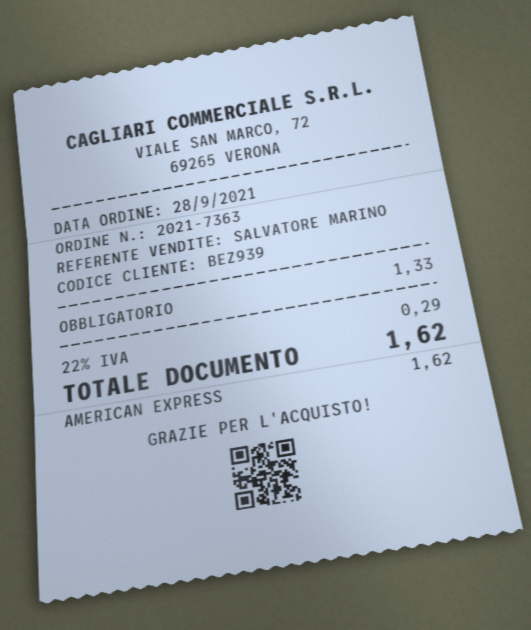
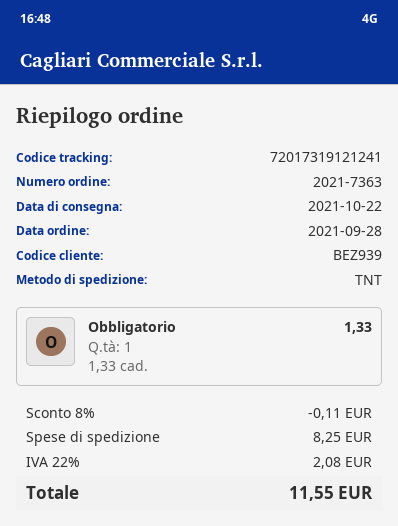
discount: none -> 8% = 0.11
shipping: none -> 8.25
tax: 22% = 0.29 -> 22% = 2.08
total: 1.62 -> 11.55

